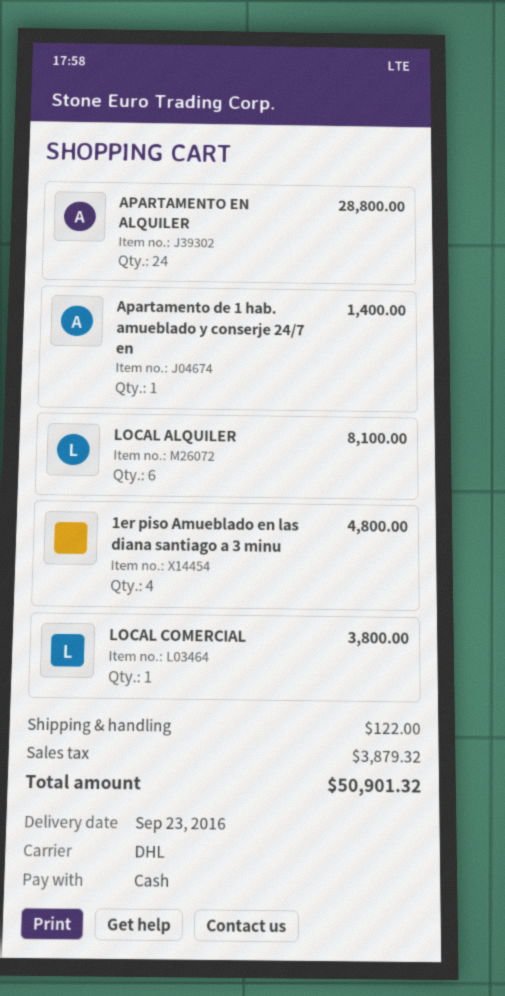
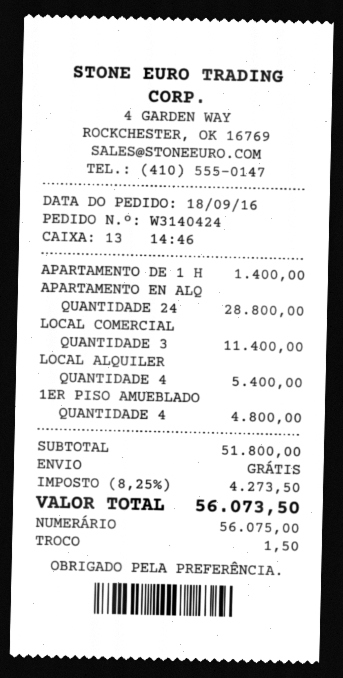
LOCAL ALQUILER: 6 for 8100.00 -> 4 for 5400.00
LOCAL COMERCIAL: 1 for 3800.00 -> 3 for 11400.00
shipping: 122.00 -> 0.00
tax: 3879.32 -> 4273.50
total: 50901.32 -> 56073.50

